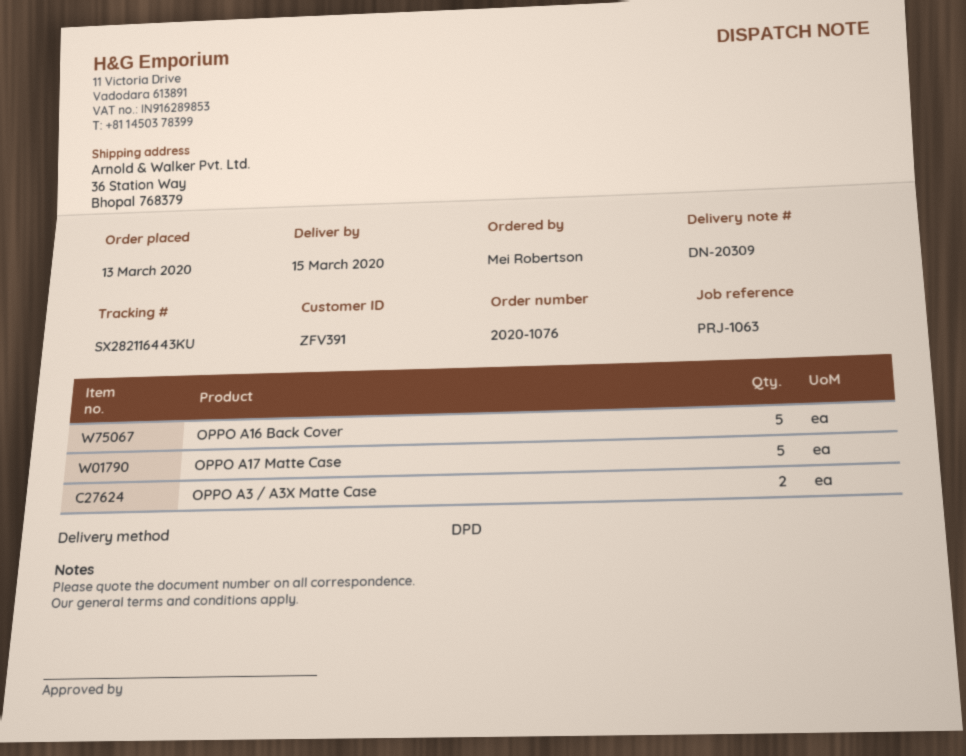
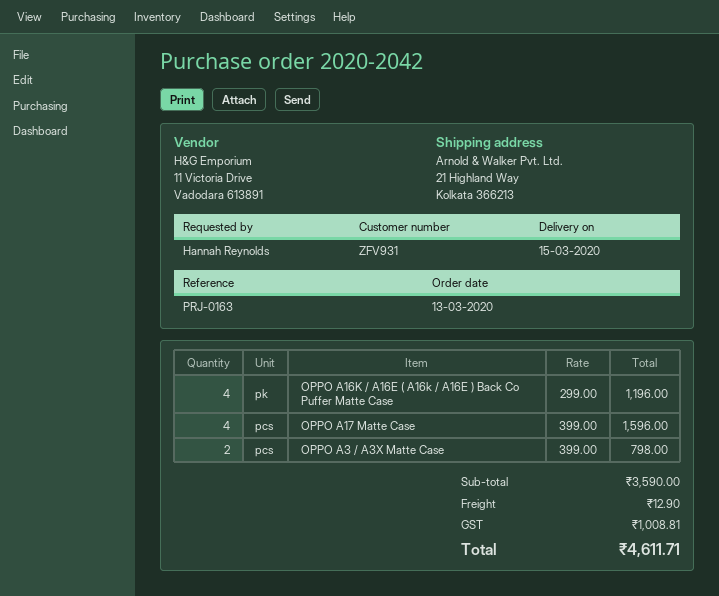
order number: 2020-1076 -> 2020-2042
customer number: ZFV391 -> ZFV931
reference: PRJ-1063 -> PRJ-0163
ordered by: Mei Robertson -> Hannah Reynolds
ship to: 36 Station Way, Bhopal 768379 -> 21 Highland Way, Kolkata 366213
OPPO A16 Back Cover: 5 -> none
OPPO A17 Matte Case: 5 -> 4
OPPO A16K / A16E ( A16k / A16E ) Back Co Puffer Matte Case: none -> 4

